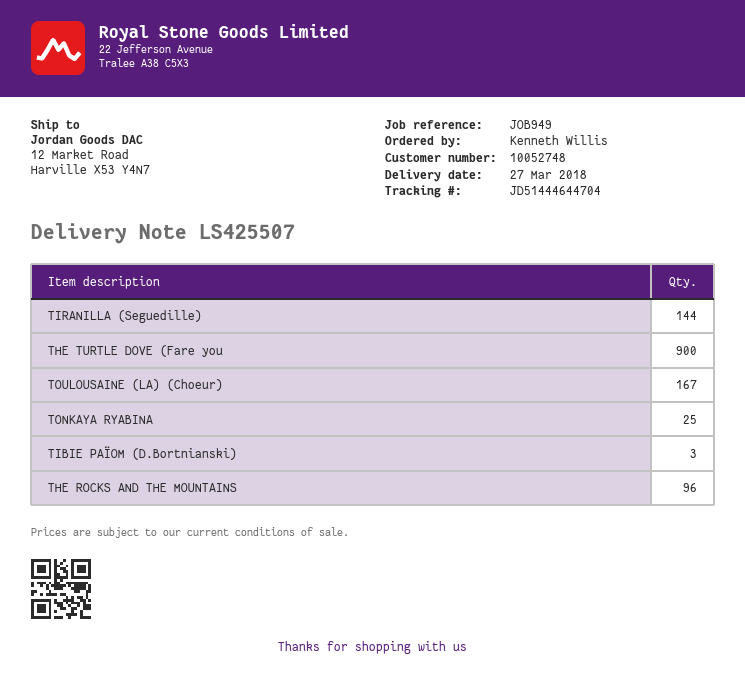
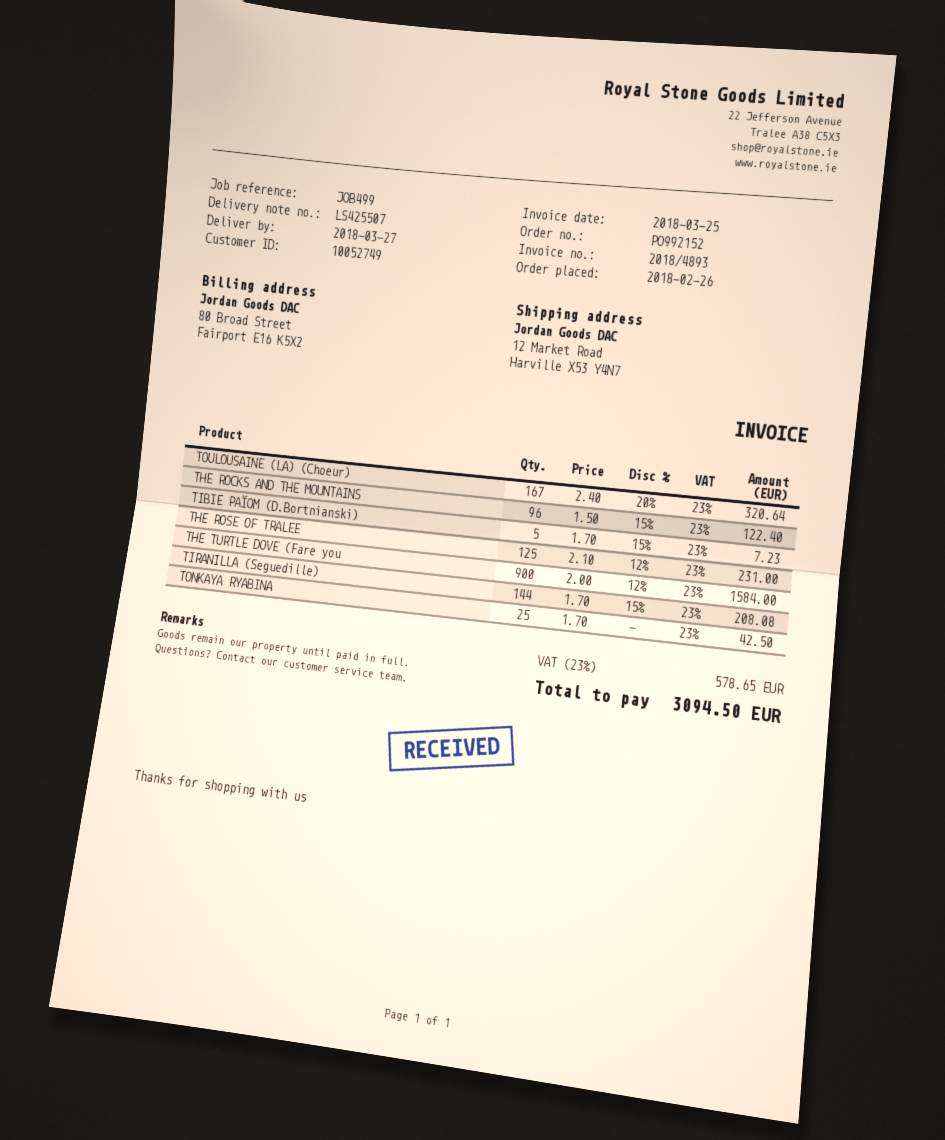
customer number: 10052748 -> 10052749
reference: JOB949 -> JOB499
TIBIE PAÏOM (D.Bortnianski): 3 -> 5
THE ROSE OF TRALEE: none -> 125

